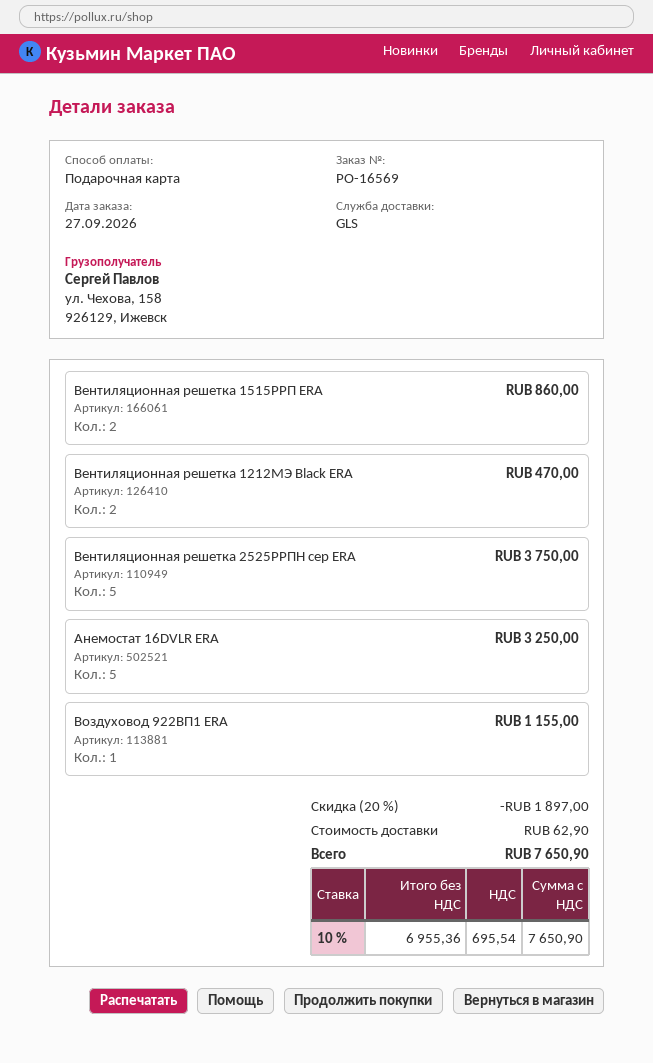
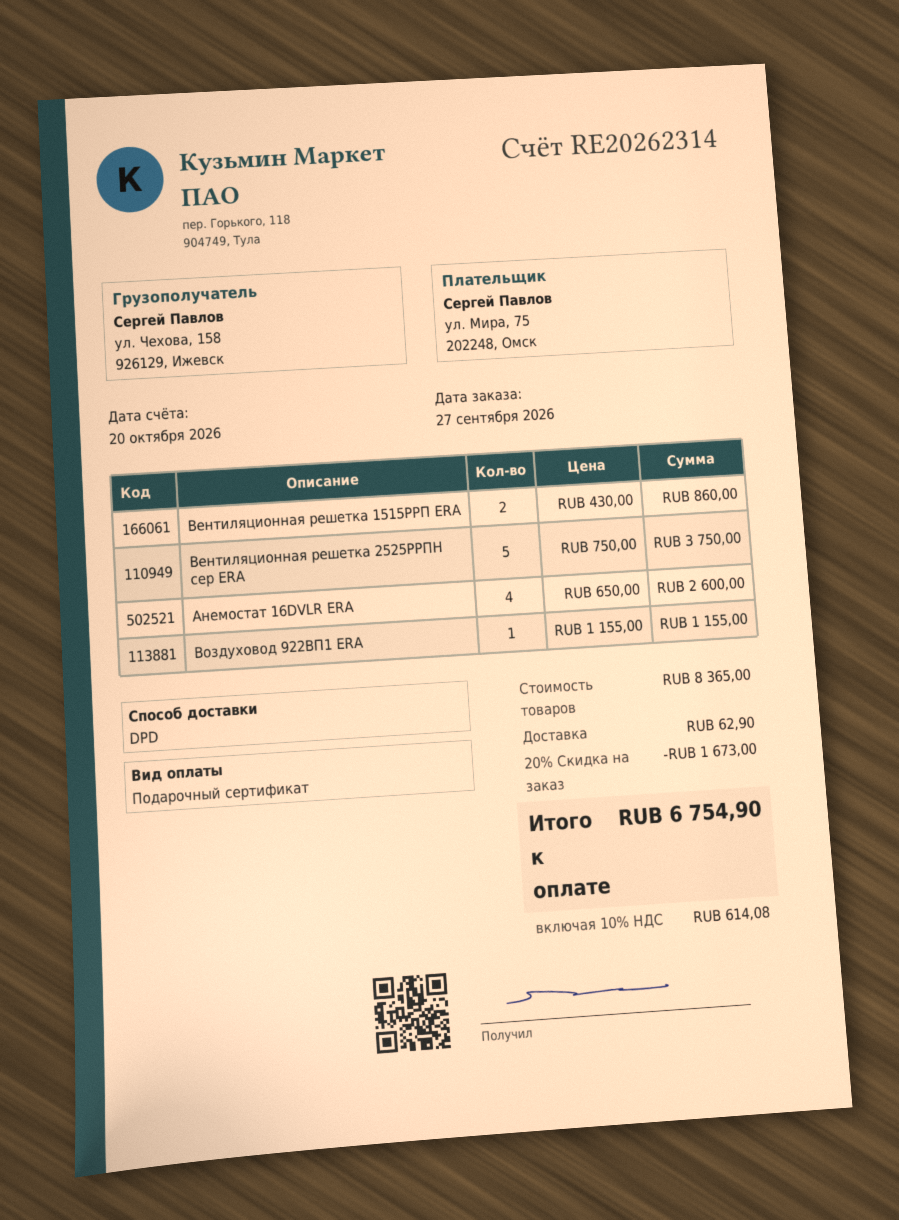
shipping method: GLS -> DPD
Вентиляционная решетка 1212МЭ Black ERA: 2 for 470.00 -> none
Анемостат 16DVLR ERA: 5 for 3250.00 -> 4 for 2600.00
discount: 20% = 1897.00 -> 20% = 1673.00
tax: 10% = 695.54 -> 10% = 614.08
total: 7650.90 -> 6754.90

